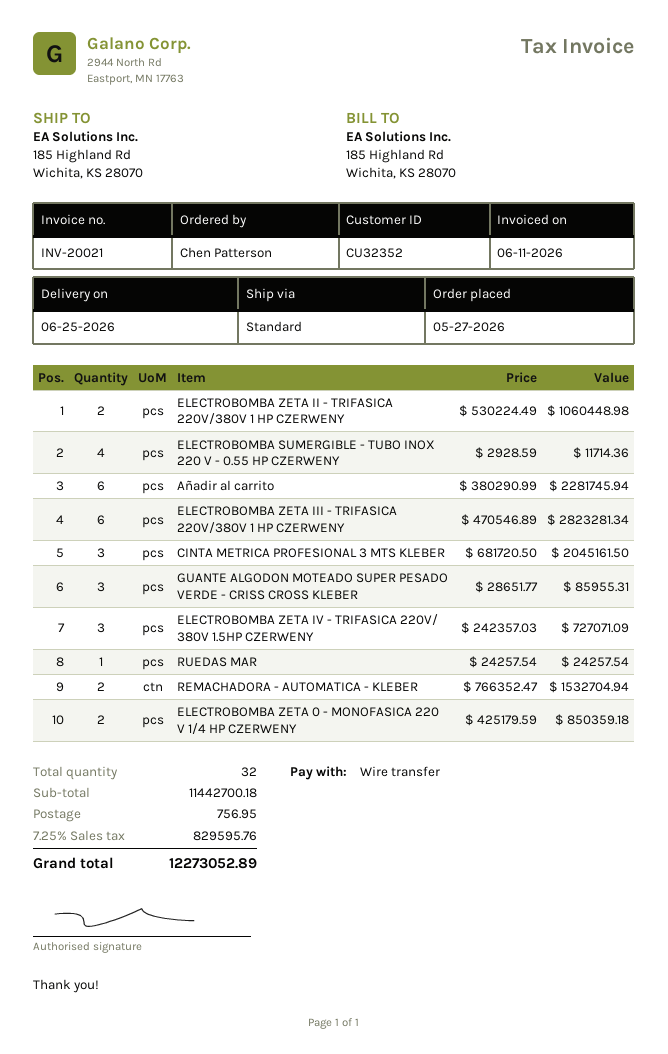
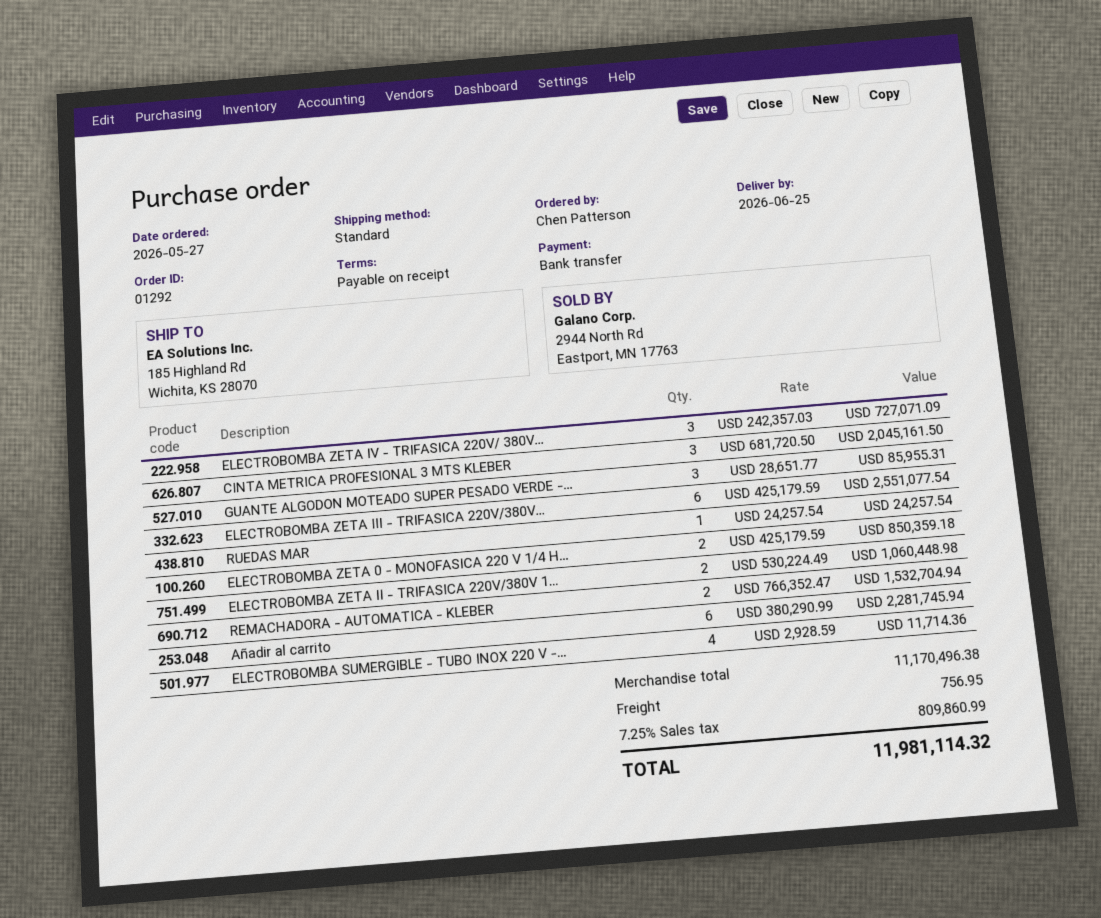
ELECTROBOMBA ZETA III - TRIFASICA 220V/380V 1 HP CZERWENY: 6 x 470546.89 = 2823281.34 -> 6 x 425179.59 = 2551077.54
subtotal: 11442700.18 -> 11170496.38
tax: 7.25% = 829595.76 -> 7.25% = 809860.99
total: 12273052.89 -> 11981114.32

